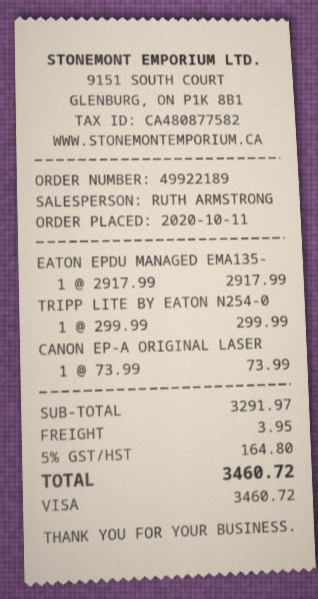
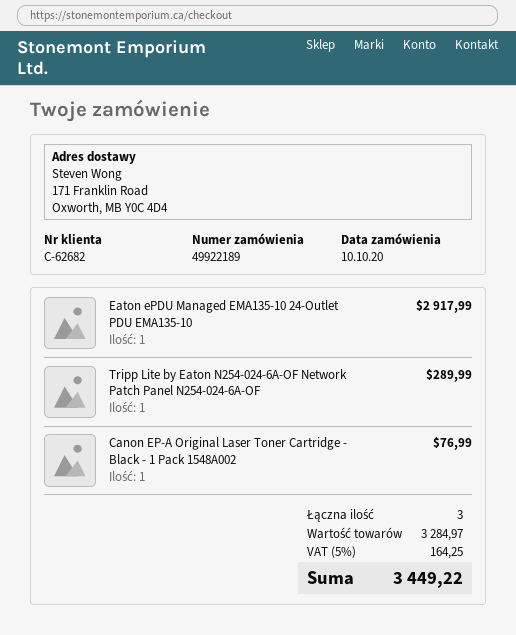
order date: 2020-10-11 -> 2020-10-10
TRIPP LITE BY EATON N254-0: 1 for 299.99 -> 1 for 289.99
CANON EP-A ORIGINAL LASER: 1 for 73.99 -> 1 for 76.99
subtotal: 3291.97 -> 3284.97
shipping: 3.95 -> none
tax: 5% = 164.80 -> 5% = 164.25
total: 3460.72 -> 3449.22

